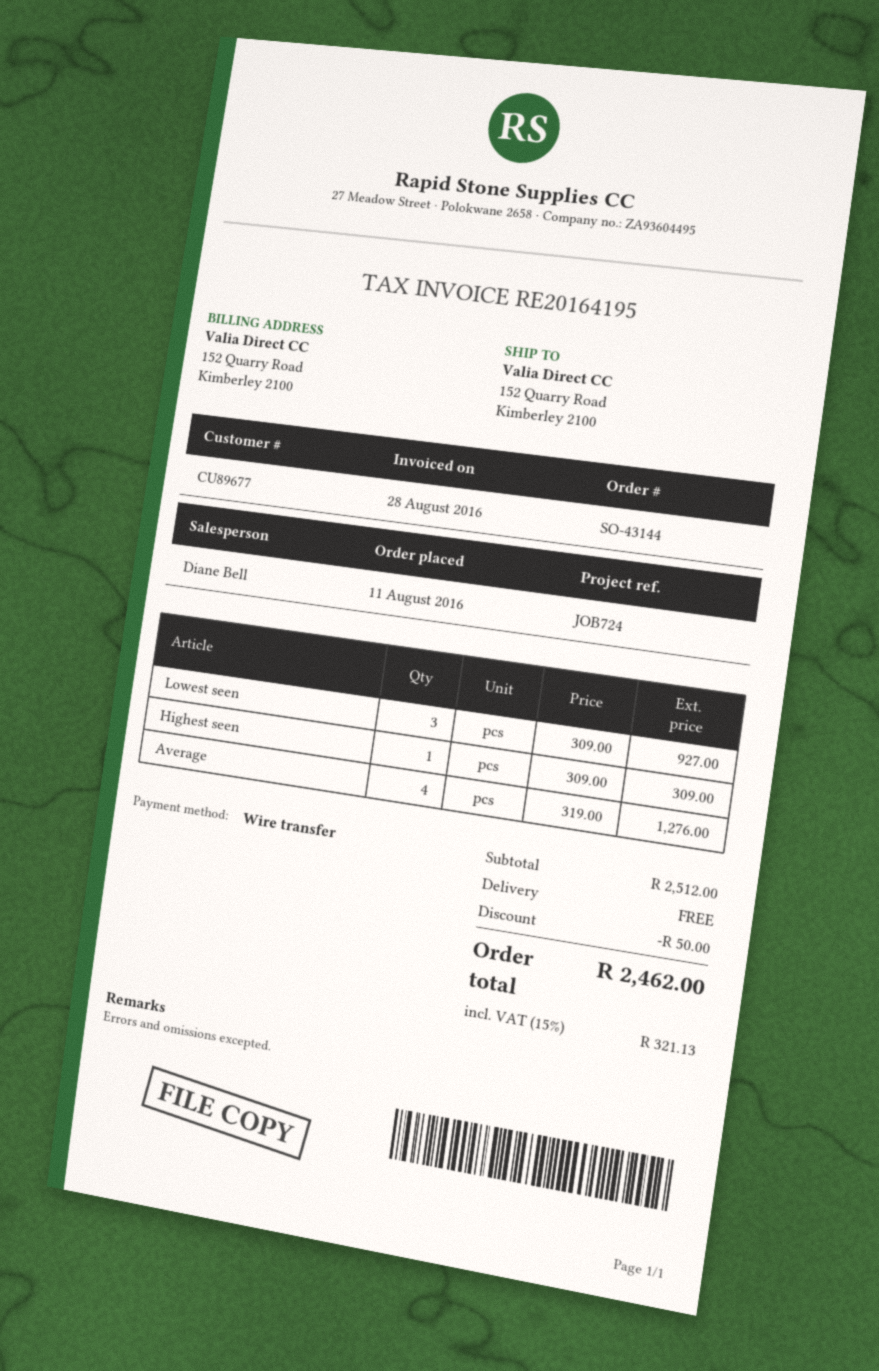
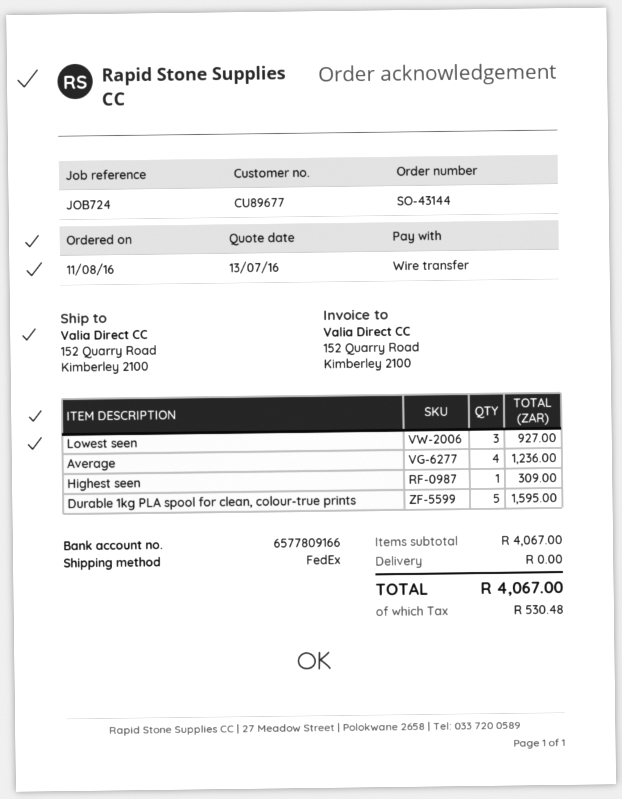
Average: 4 for 1276.00 -> 4 for 1236.00
Durable 1kg PLA spool for clean, colour-true prints: none -> 5 for 1595.00
subtotal: 2512.00 -> 4067.00
discount: 50.00 -> none
tax: 321.13 -> 530.48
total: 2462.00 -> 4067.00

